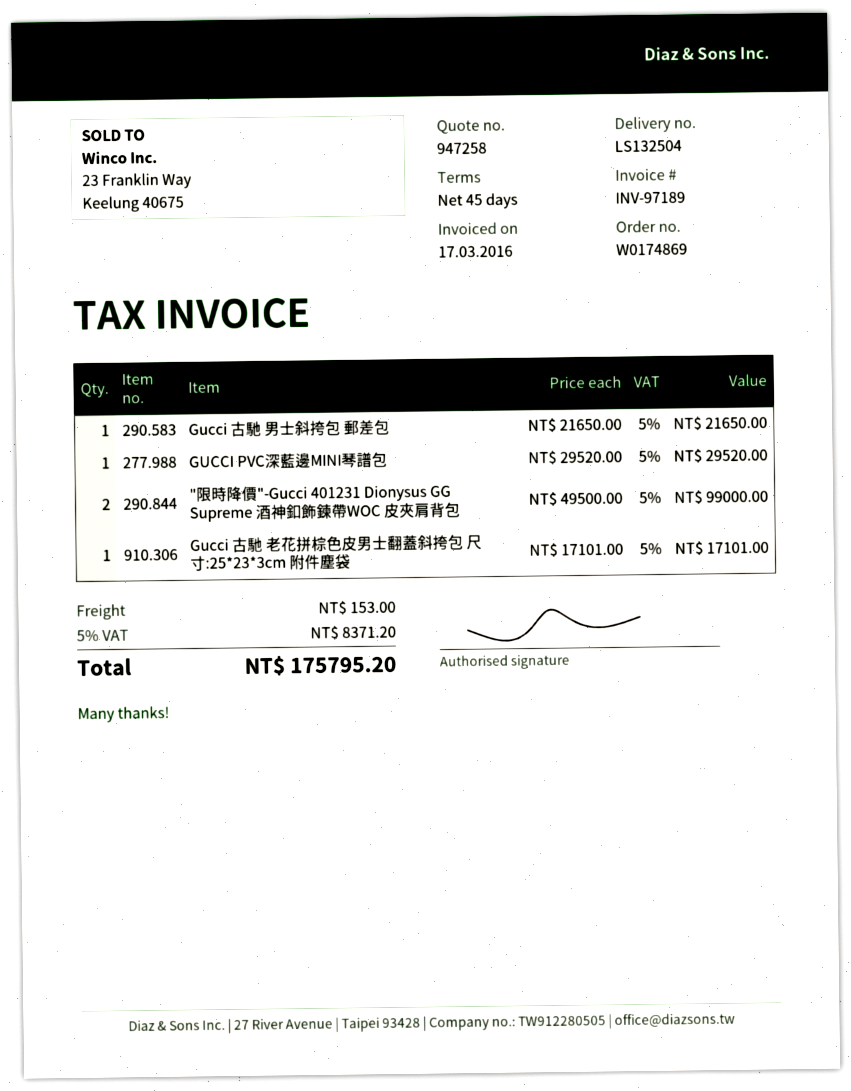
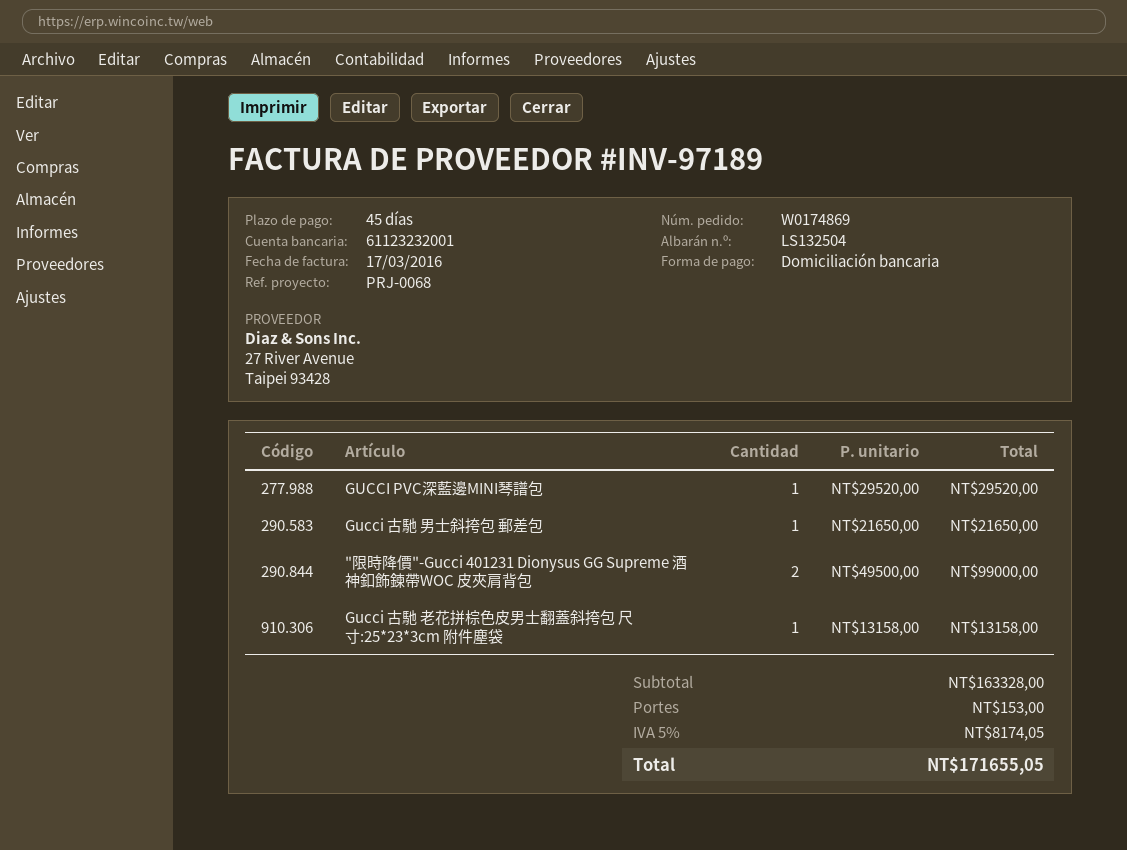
Gucci 古馳 老花拼棕色皮男士翻蓋斜挎包 尺寸:25*23*3cm 附件塵袋: 1 x 17101.00 = 17101.00 -> 1 x 13158.00 = 13158.00
tax: 5% = 8371.20 -> 5% = 8174.05
total: 175795.20 -> 171655.05

